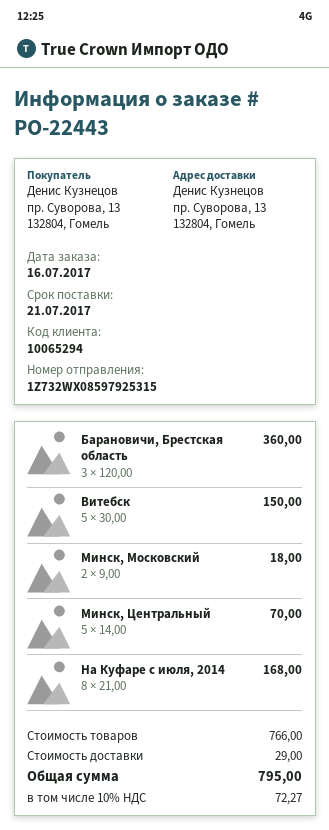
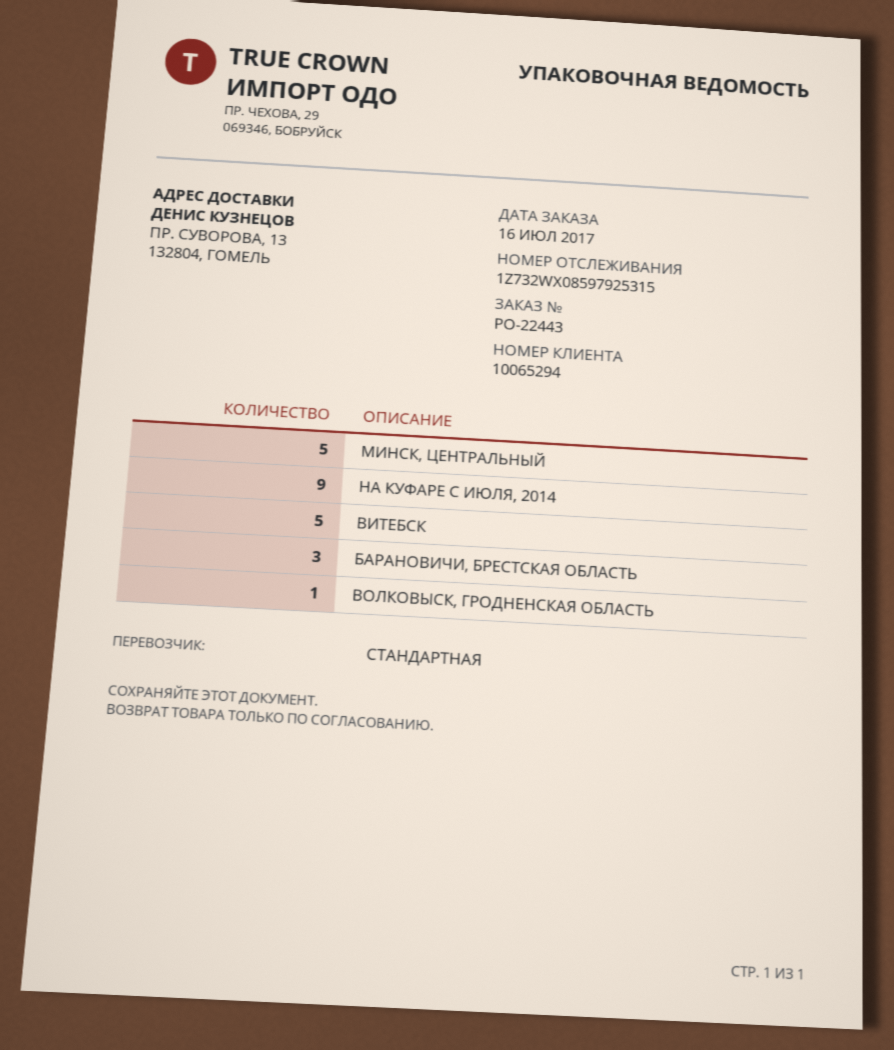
Минск, Московский: 2 -> none
На Куфаре с июля, 2014: 8 -> 9
ВОЛКОВЫСК, ГРОДНЕНСКАЯ ОБЛАСТЬ: none -> 1

